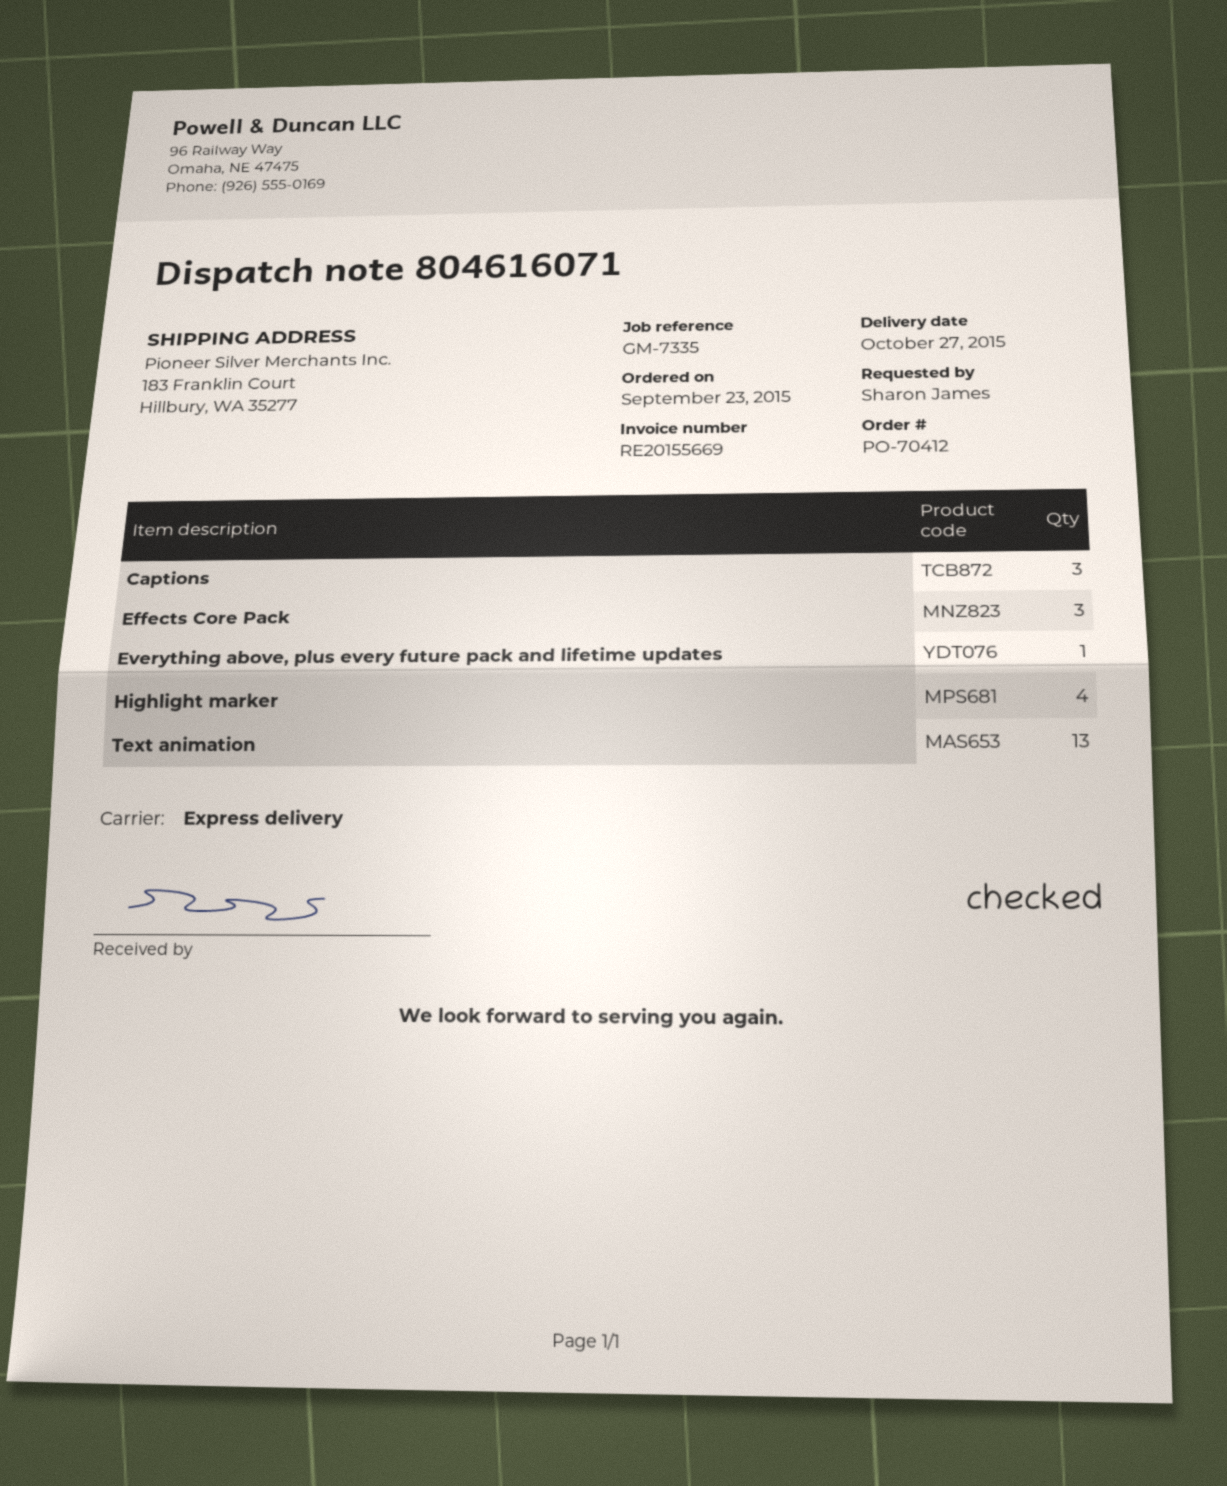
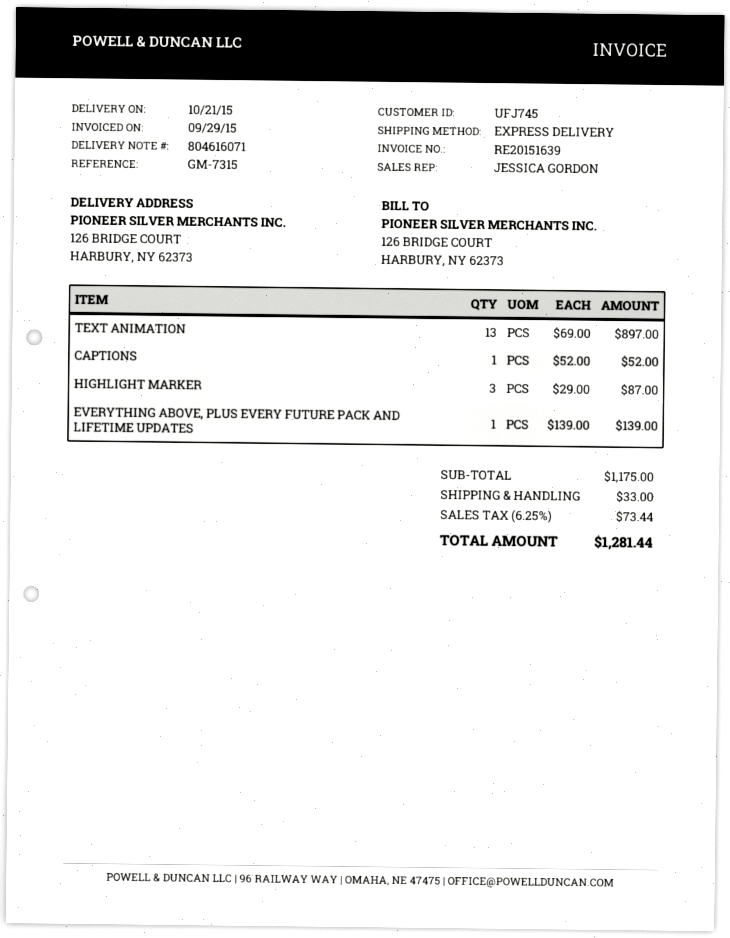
delivery date: 2015-10-27 -> 2015-10-21
invoice number: RE20155669 -> RE20151639
reference: GM-7335 -> GM-7315
ship to: 183 Franklin Court, Hillbury, WA 35277 -> 126 BRIDGE COURT, HARBURY, NY 62373
Captions: 3 -> 1
Effects Core Pack: 3 -> none
Highlight marker: 4 -> 3

